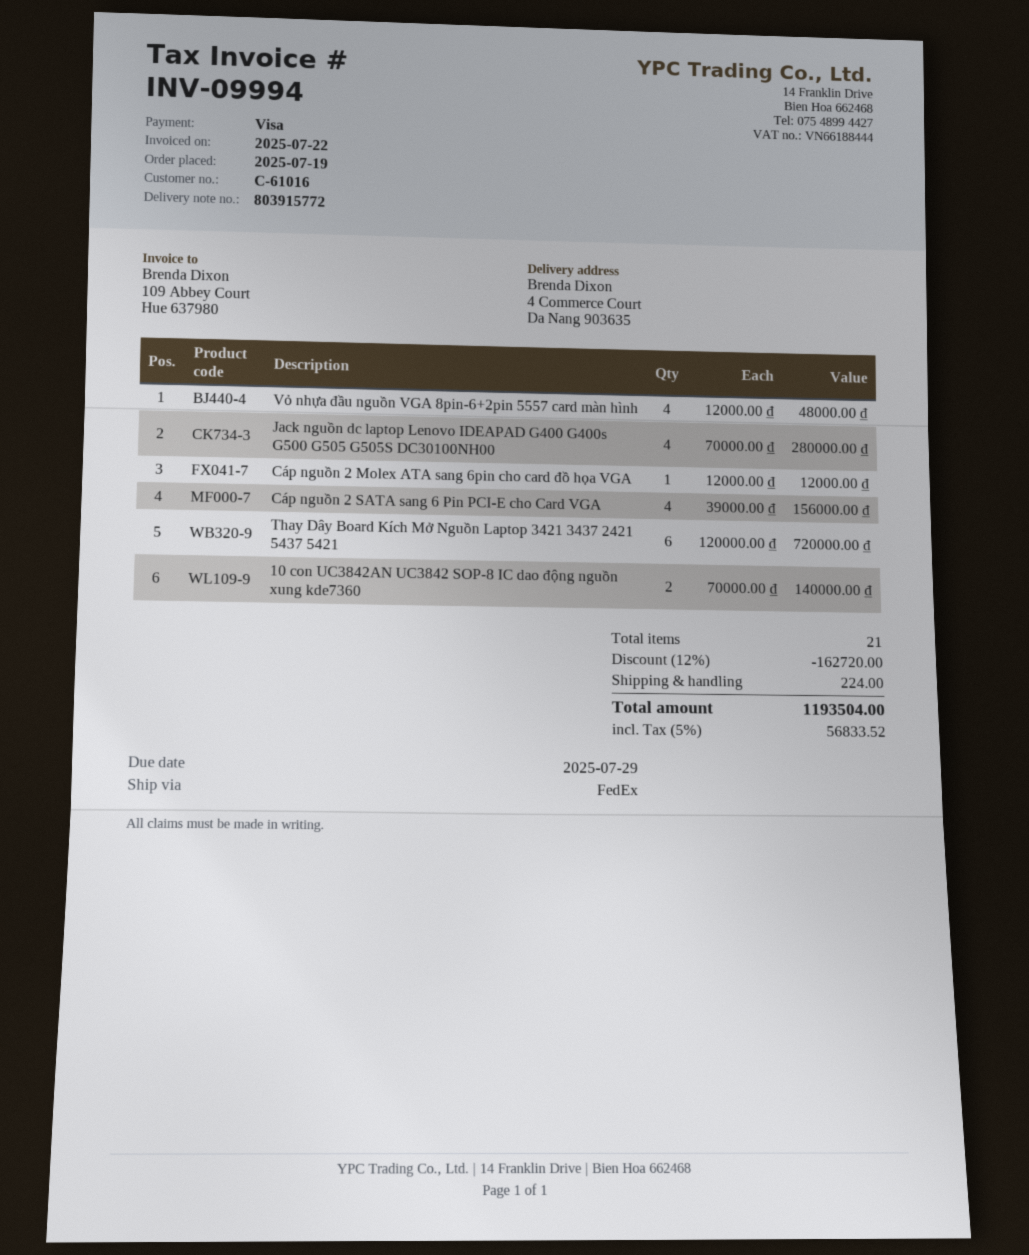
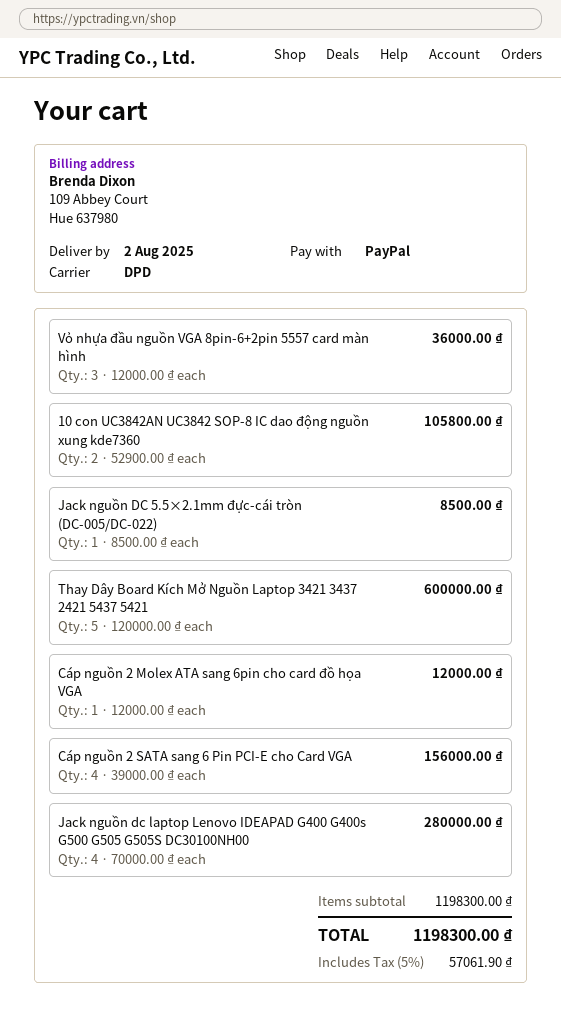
payment method: Visa -> PayPal
shipping method: FedEx -> DPD
Vỏ nhựa đầu nguồn VGA 8pin-6+2pin 5557 card màn hình: 4 x 12000.00 = 48000.00 -> 3 x 12000.00 = 36000.00
Thay Dây Board Kích Mở Nguồn Laptop 3421 3437 2421 5437 5421: 6 x 120000.00 = 720000.00 -> 5 x 120000.00 = 600000.00
10 con UC3842AN UC3842 SOP-8 IC dao động nguồn xung kde7360: 2 x 70000.00 = 140000.00 -> 2 x 52900.00 = 105800.00
Jack nguồn DC 5.5×2.1mm đực-cái tròn (DC-005/DC-022): none -> 1 x 8500.00 = 8500.00
discount: 12% = 162720.00 -> none
shipping: 224.00 -> none
tax: 5% = 56833.52 -> 5% = 57061.90
total: 1193504.00 -> 1198300.00

